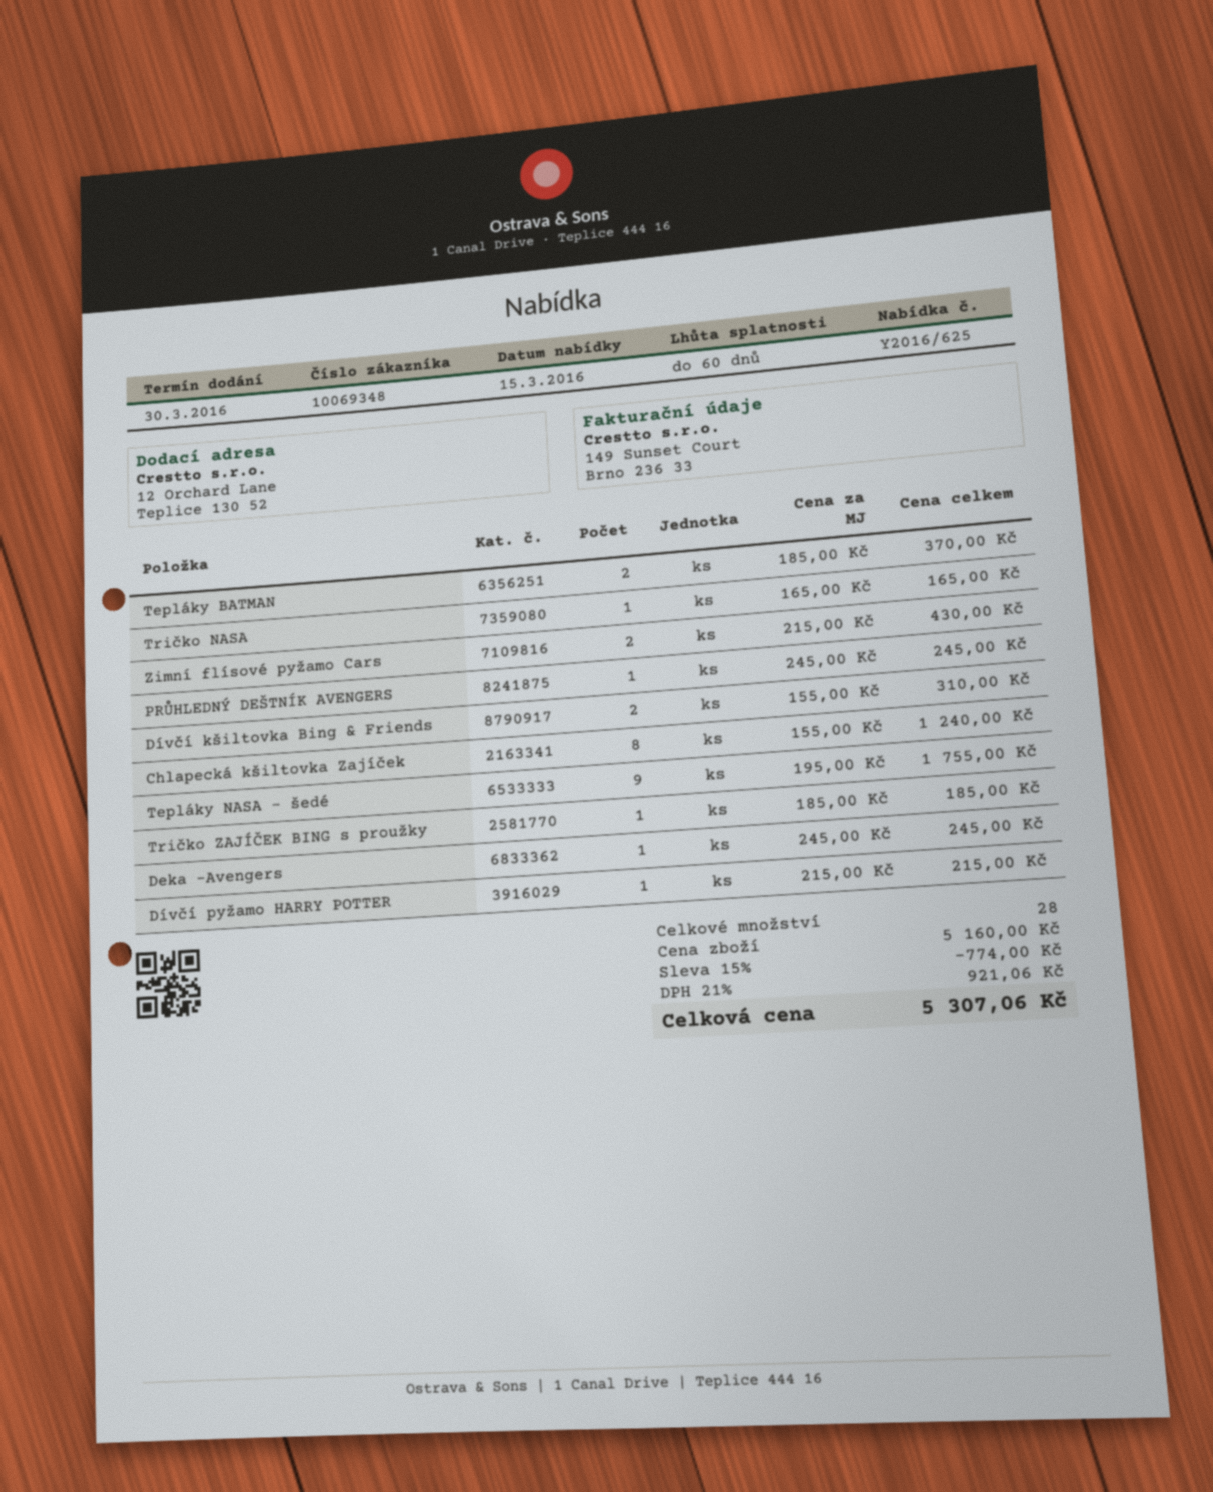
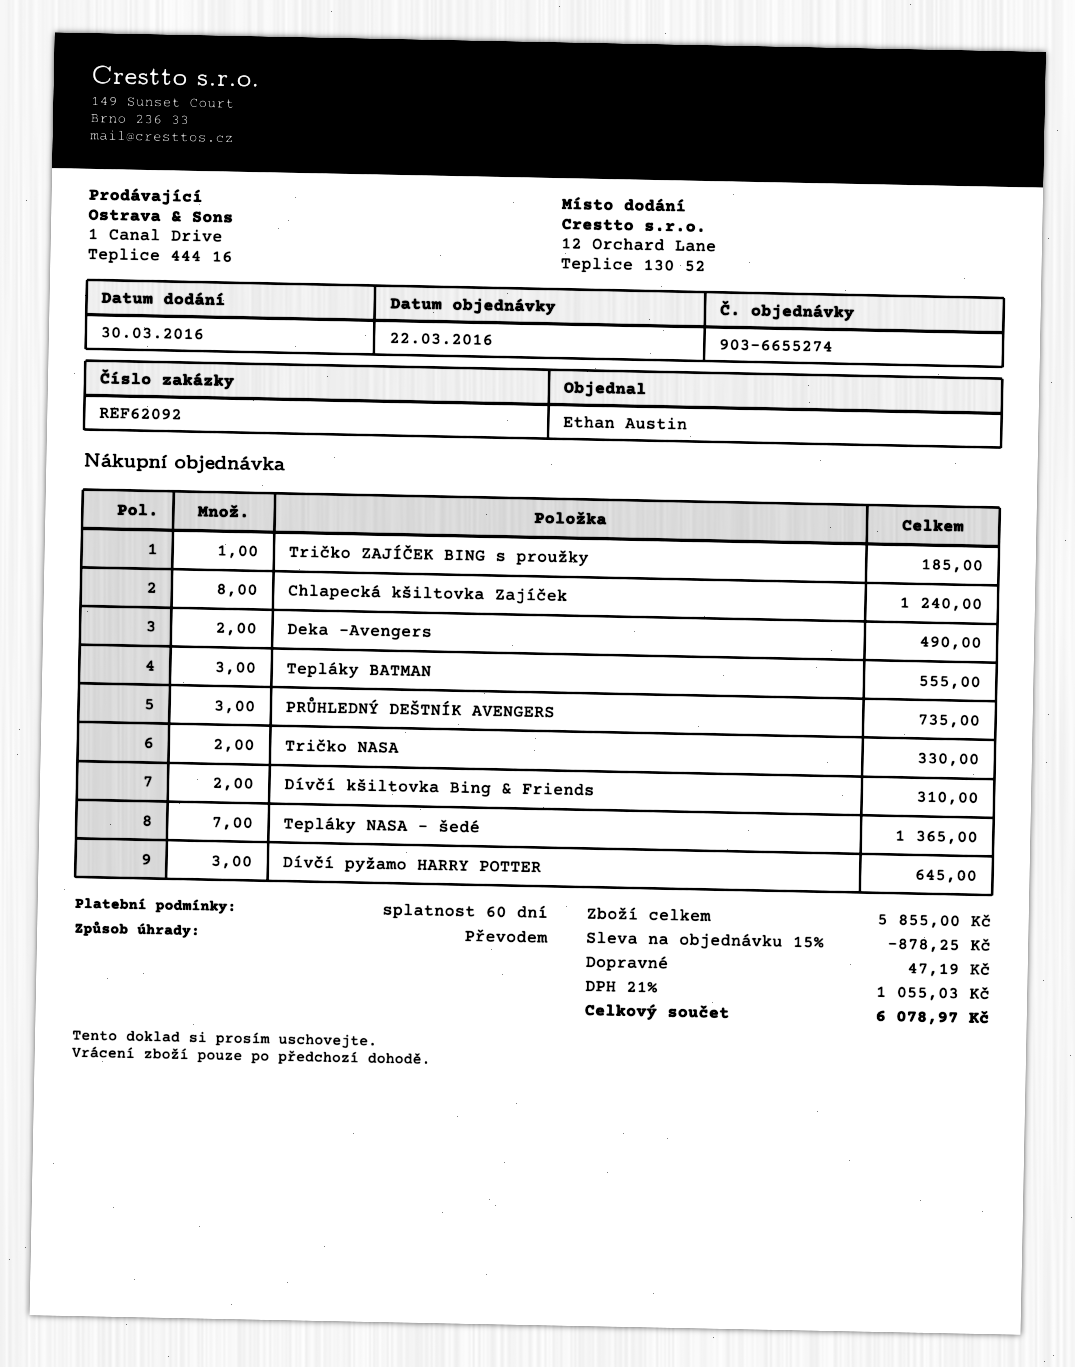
Tepláky BATMAN: 2 for 370.00 -> 3 for 555.00
Tričko NASA: 1 for 165.00 -> 2 for 330.00
Zimní flísové pyžamo Cars: 2 for 430.00 -> none
PRŮHLEDNÝ DEŠTNÍK AVENGERS: 1 for 245.00 -> 3 for 735.00
Tepláky NASA - šedé: 9 for 1755.00 -> 7 for 1365.00
Deka -Avengers: 1 for 245.00 -> 2 for 490.00
Dívčí pyžamo HARRY POTTER: 1 for 215.00 -> 3 for 645.00
subtotal: 5160.00 -> 5855.00
discount: 15% = 774.00 -> 15% = 878.25
shipping: none -> 47.19
tax: 21% = 921.06 -> 21% = 1055.03
total: 5307.06 -> 6078.97

